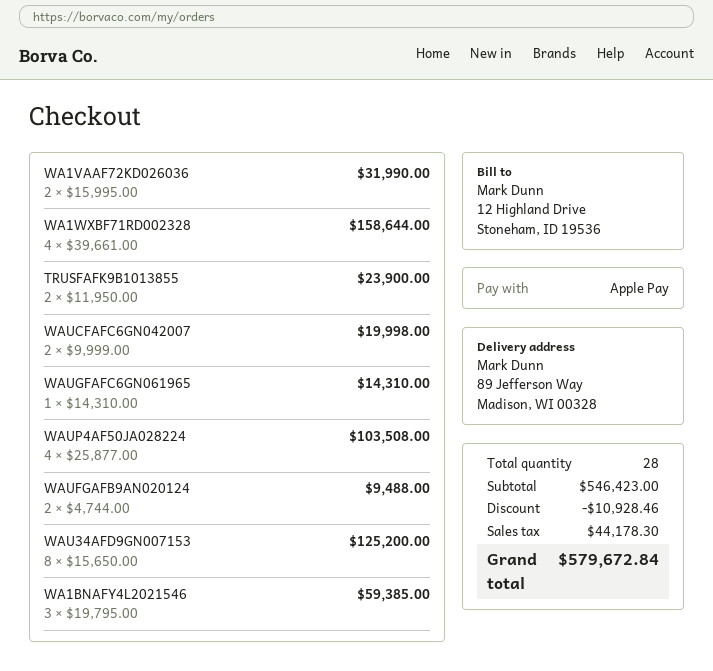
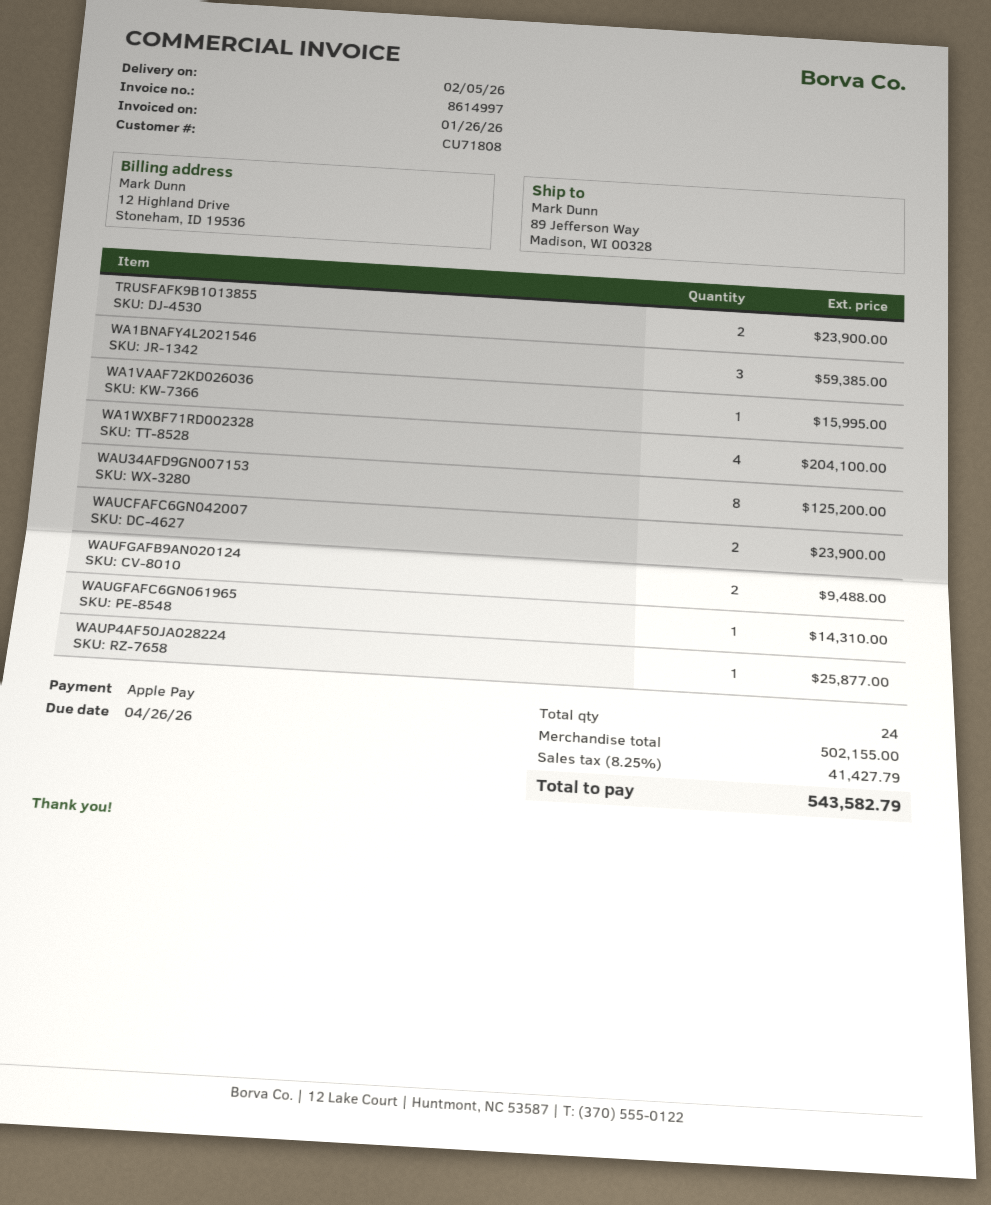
WA1VAAF72KD026036: 2 for 31990.00 -> 1 for 15995.00
WA1WXBF71RD002328: 4 for 158644.00 -> 4 for 204100.00
WAUCFAFC6GN042007: 2 for 19998.00 -> 2 for 23900.00
WAUP4AF50JA028224: 4 for 103508.00 -> 1 for 25877.00
total quantity: 28 -> 24
subtotal: 546423.00 -> 502155.00
discount: 10928.46 -> none
tax: 44178.30 -> 41427.79
total: 579672.84 -> 543582.79

